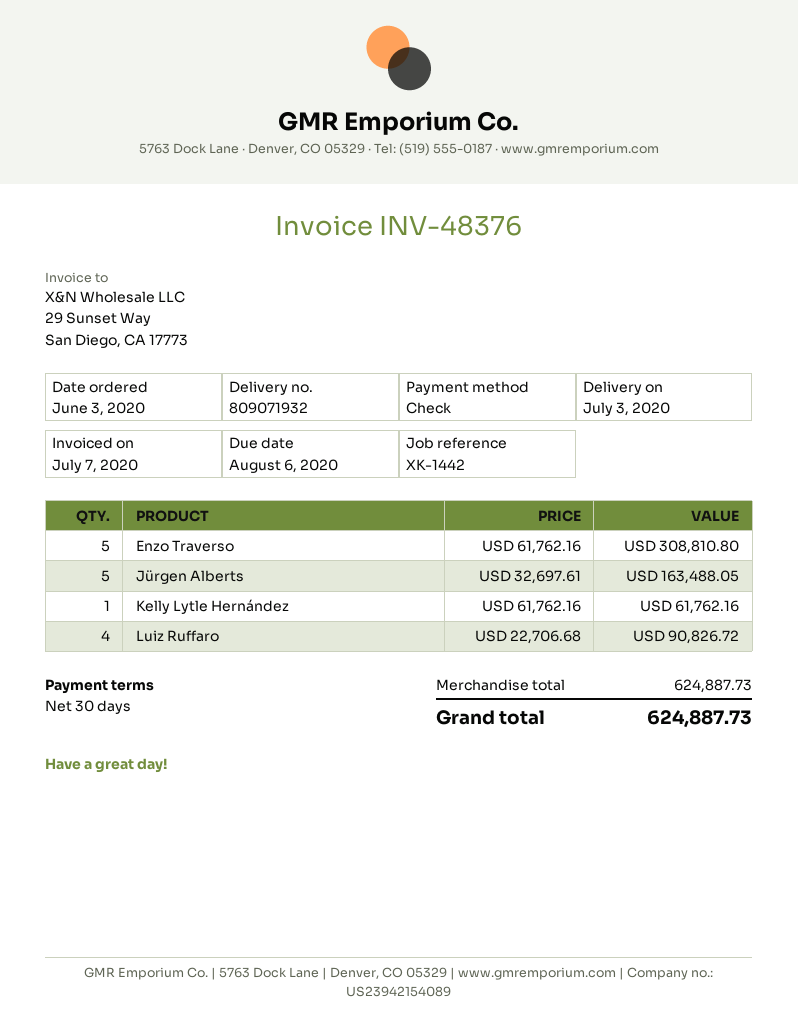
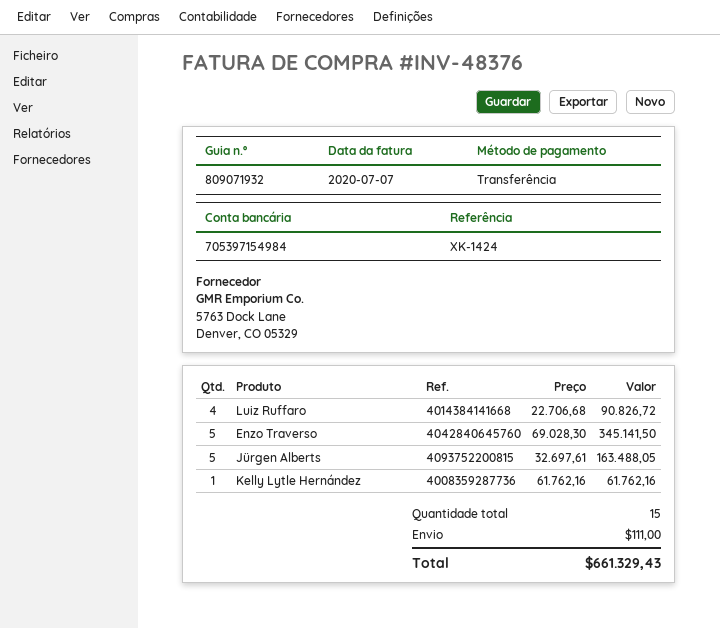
reference: XK-1442 -> XK-1424
payment method: cheque -> bank transfer
Enzo Traverso: 5 x 61762.16 = 308810.80 -> 5 x 69028.30 = 345141.50
shipping: none -> 111.00
total: 624887.73 -> 661329.43

